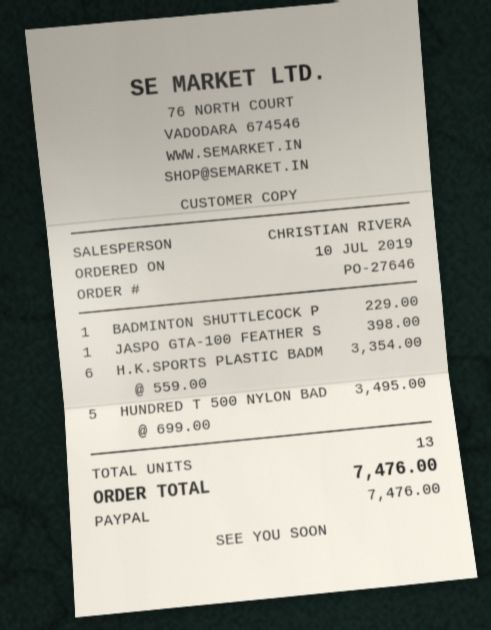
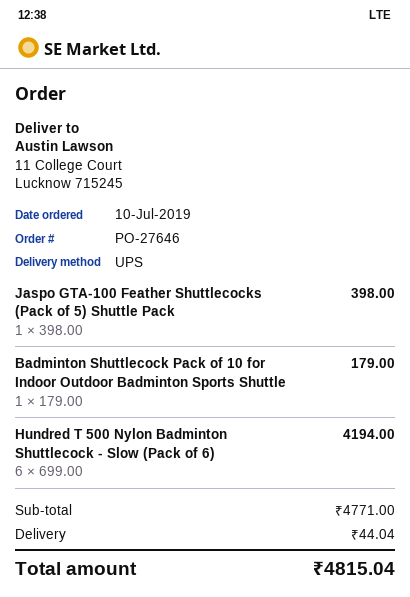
BADMINTON SHUTTLECOCK P: 1 x 229.00 = 229.00 -> 1 x 179.00 = 179.00
H.K.SPORTS PLASTIC BADM: 6 x 559.00 = 3354.00 -> none
HUNDRED T 500 NYLON BAD: 5 x 699.00 = 3495.00 -> 6 x 699.00 = 4194.00
shipping: none -> 44.04
total: 7476.00 -> 4815.04

